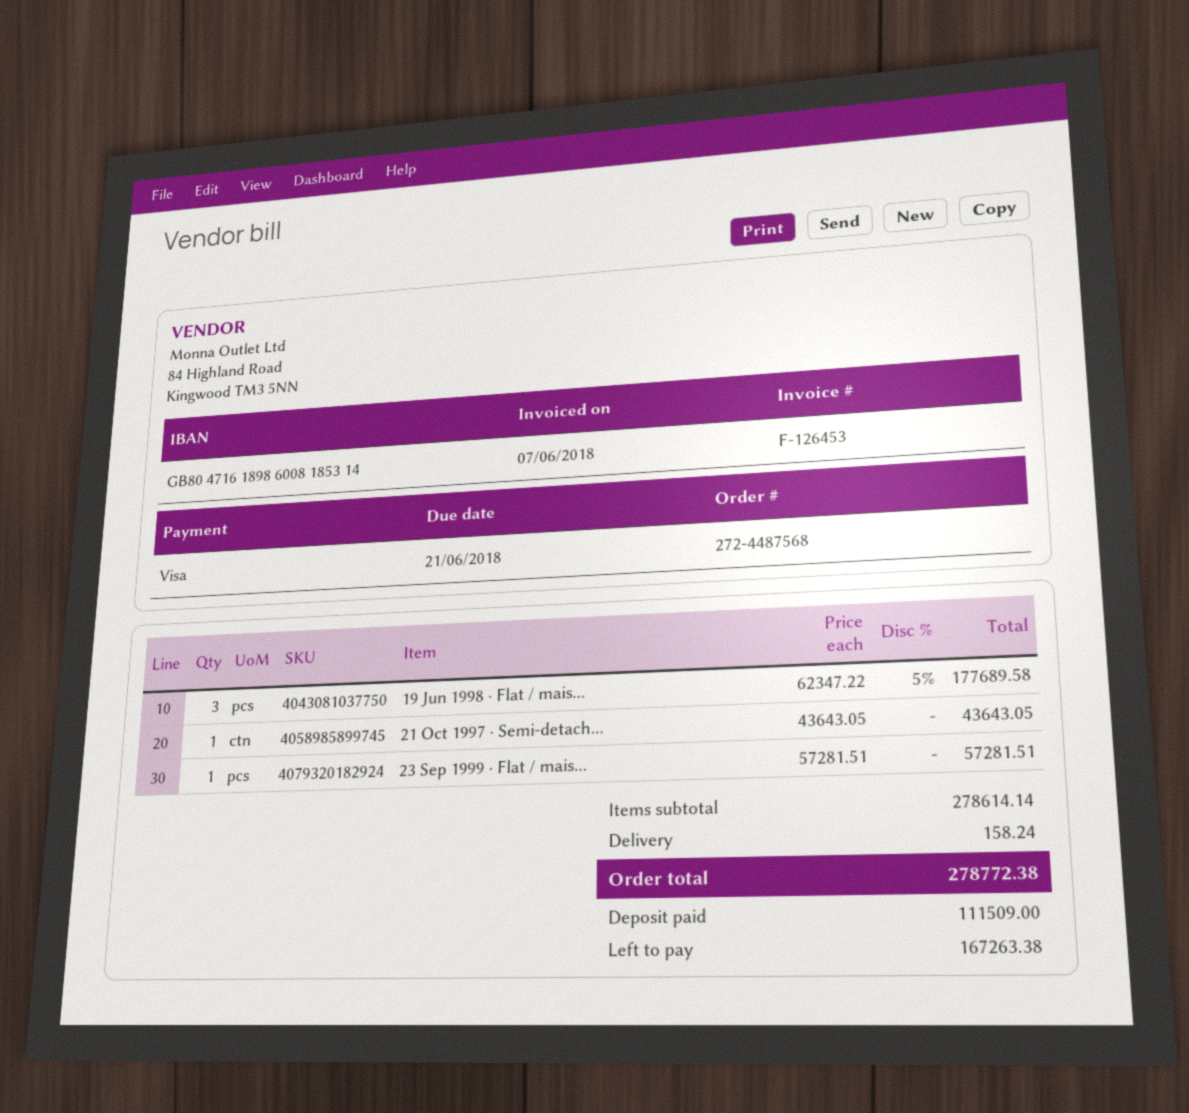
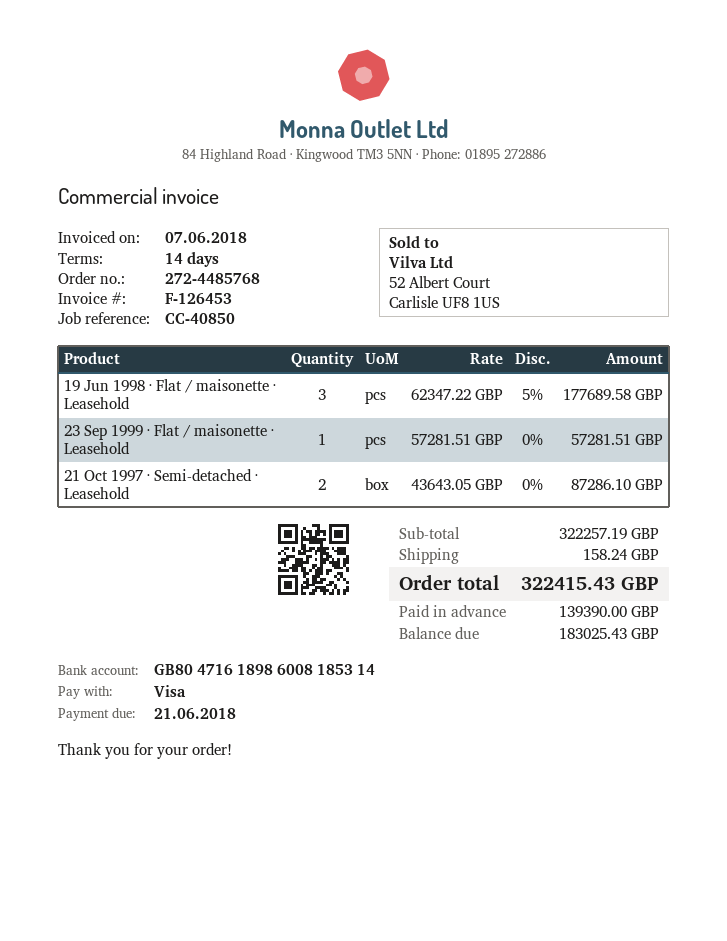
order number: 272-4487568 -> 272-4485768
21 Oct 1997 · Semi-detach...: 1 x 43643.05 = 43643.05 -> 2 x 43643.05 = 87286.10
subtotal: 278614.14 -> 322257.19
total: 278772.38 -> 322415.43
deposit: 111509.00 -> 139390.00
balance: 167263.38 -> 183025.43

